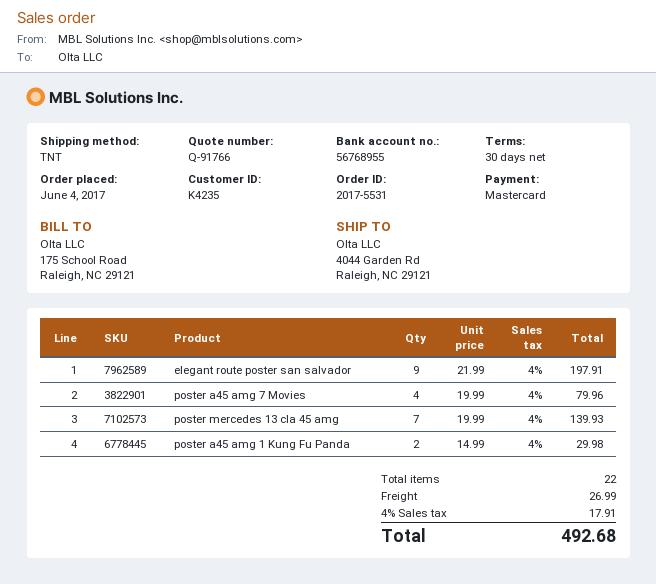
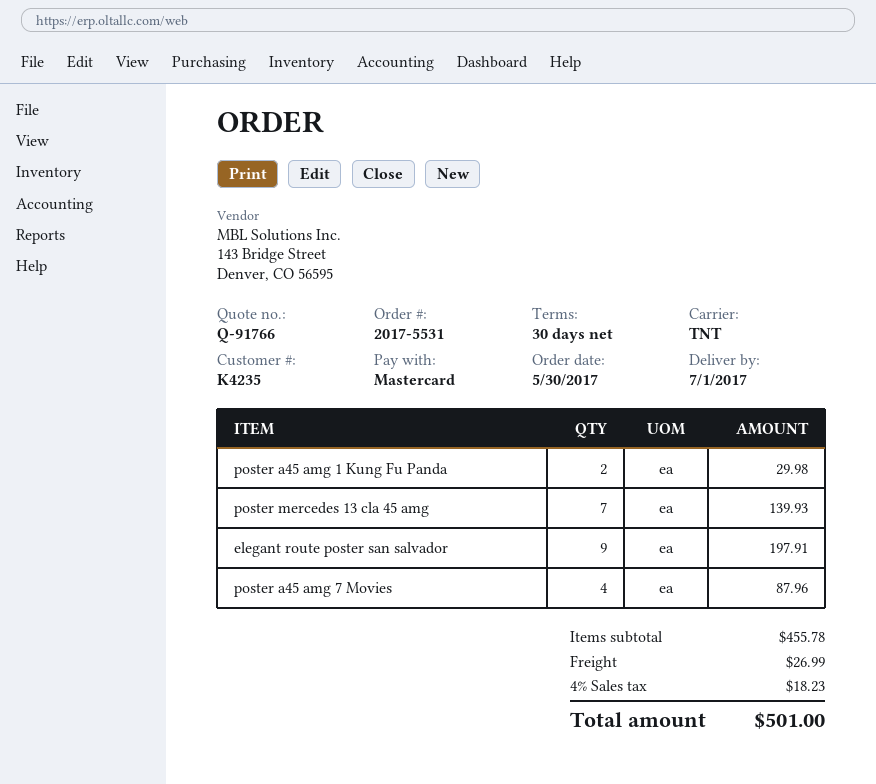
order date: 2017-06-04 -> 2017-05-30
poster a45 amg 7 Movies: 4 for 79.96 -> 4 for 87.96
tax: 4% = 17.91 -> 4% = 18.23
total: 492.68 -> 501.00

